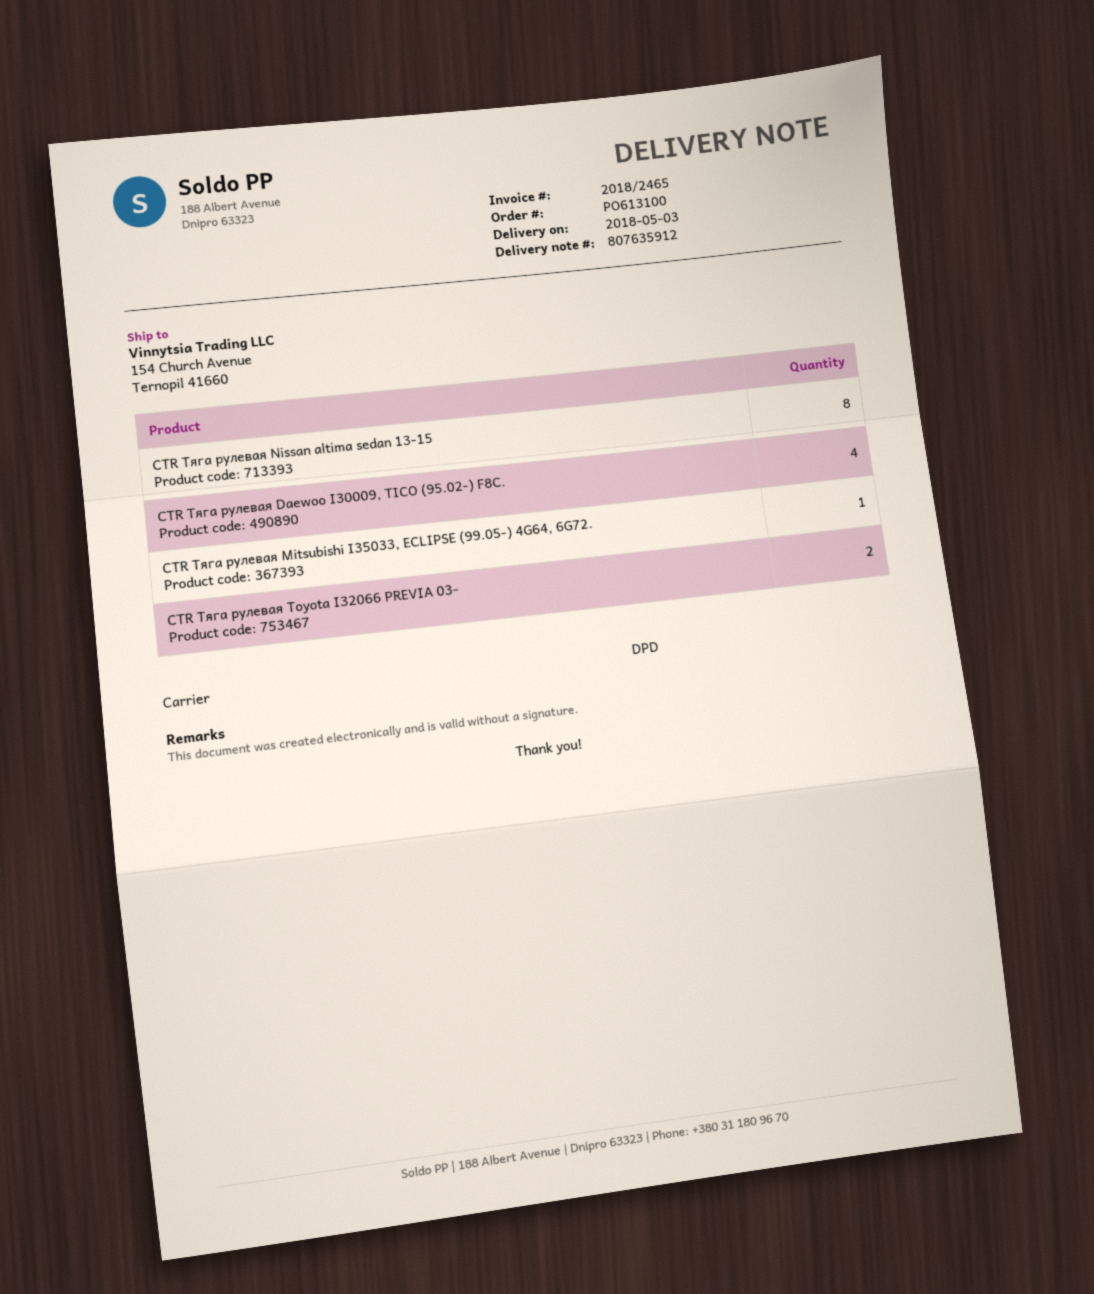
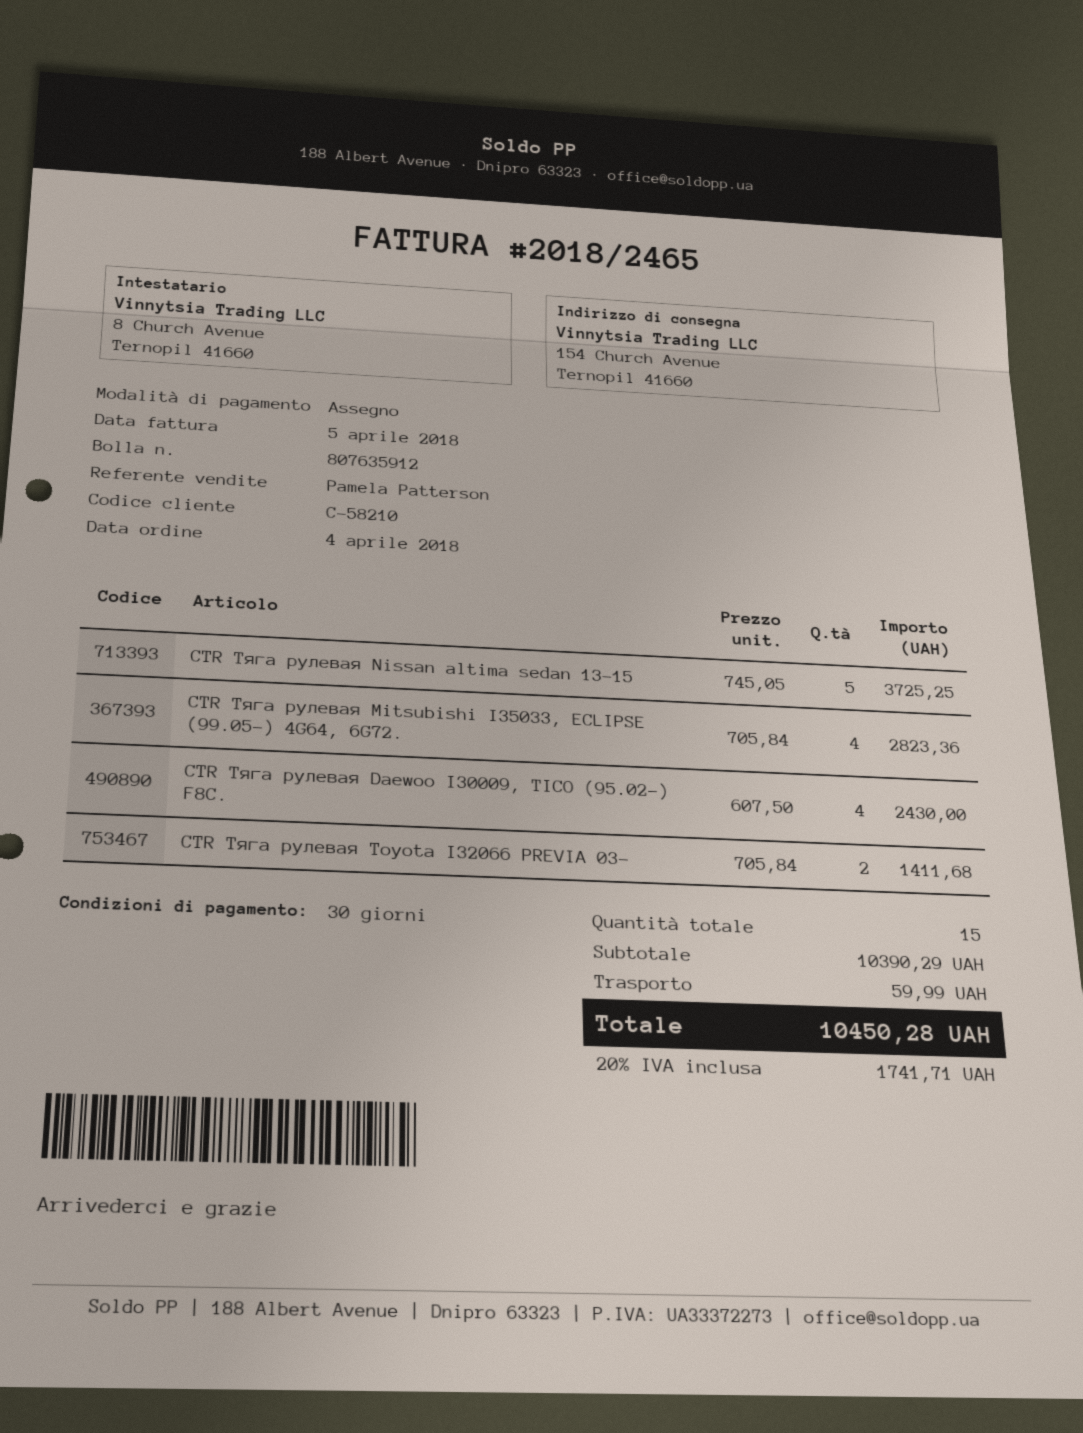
CTR Тяга рулевая Nissan altima sedan 13-15: 8 -> 5
CTR Тяга рулевая Mitsubishi I35033, ECLIPSE (99.05-) 4G64, 6G72.: 1 -> 4

